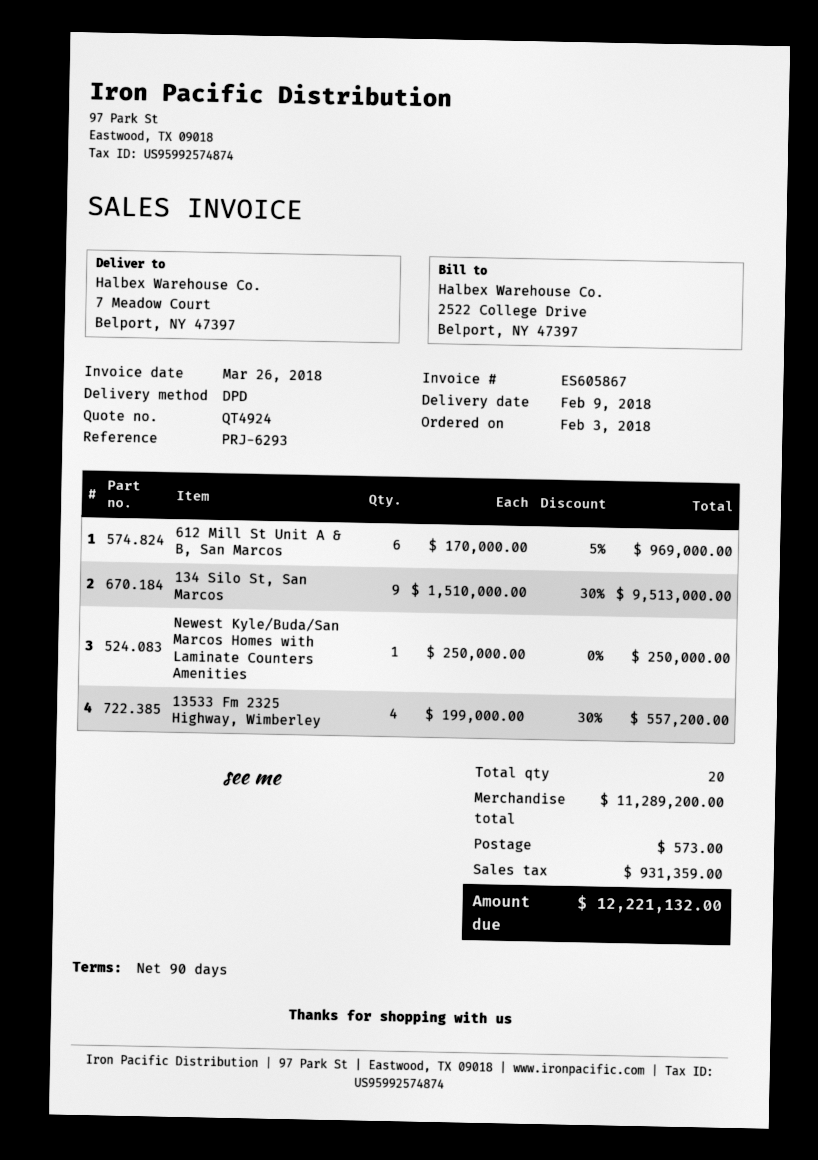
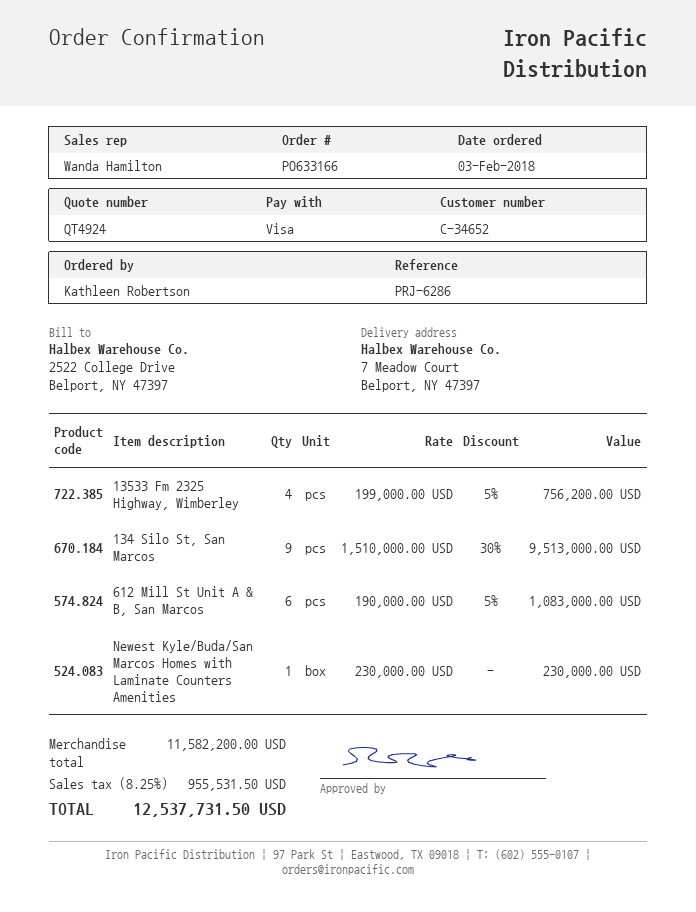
reference: PRJ-6293 -> PRJ-6286
612 Mill St Unit A & B, San Marcos: 6 x 170000.00 - 5% = 969000.00 -> 6 x 190000.00 - 5% = 1083000.00
Newest Kyle/Buda/San Marcos Homes with Laminate Counters Amenities: 1 x 250000.00 = 250000.00 -> 1 x 230000.00 = 230000.00
13533 Fm 2325 Highway, Wimberley: 4 x 199000.00 - 30% = 557200.00 -> 4 x 199000.00 - 5% = 756200.00
subtotal: 11289200.00 -> 11582200.00
shipping: 573.00 -> none
tax: 931359.00 -> 955531.50
total: 12221132.00 -> 12537731.50

